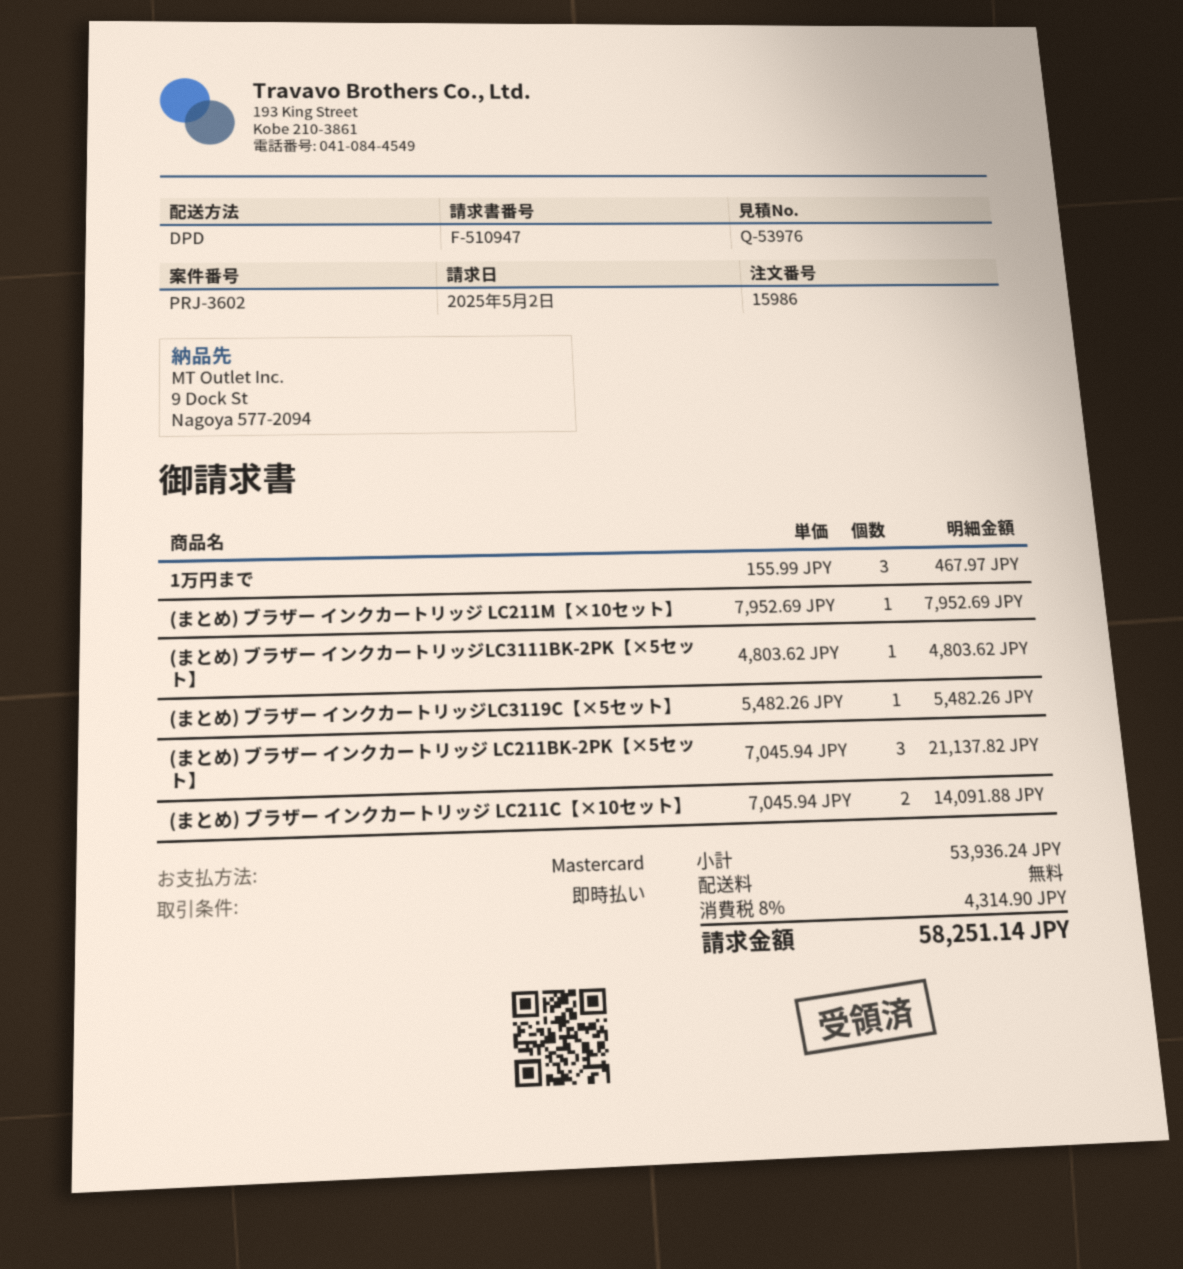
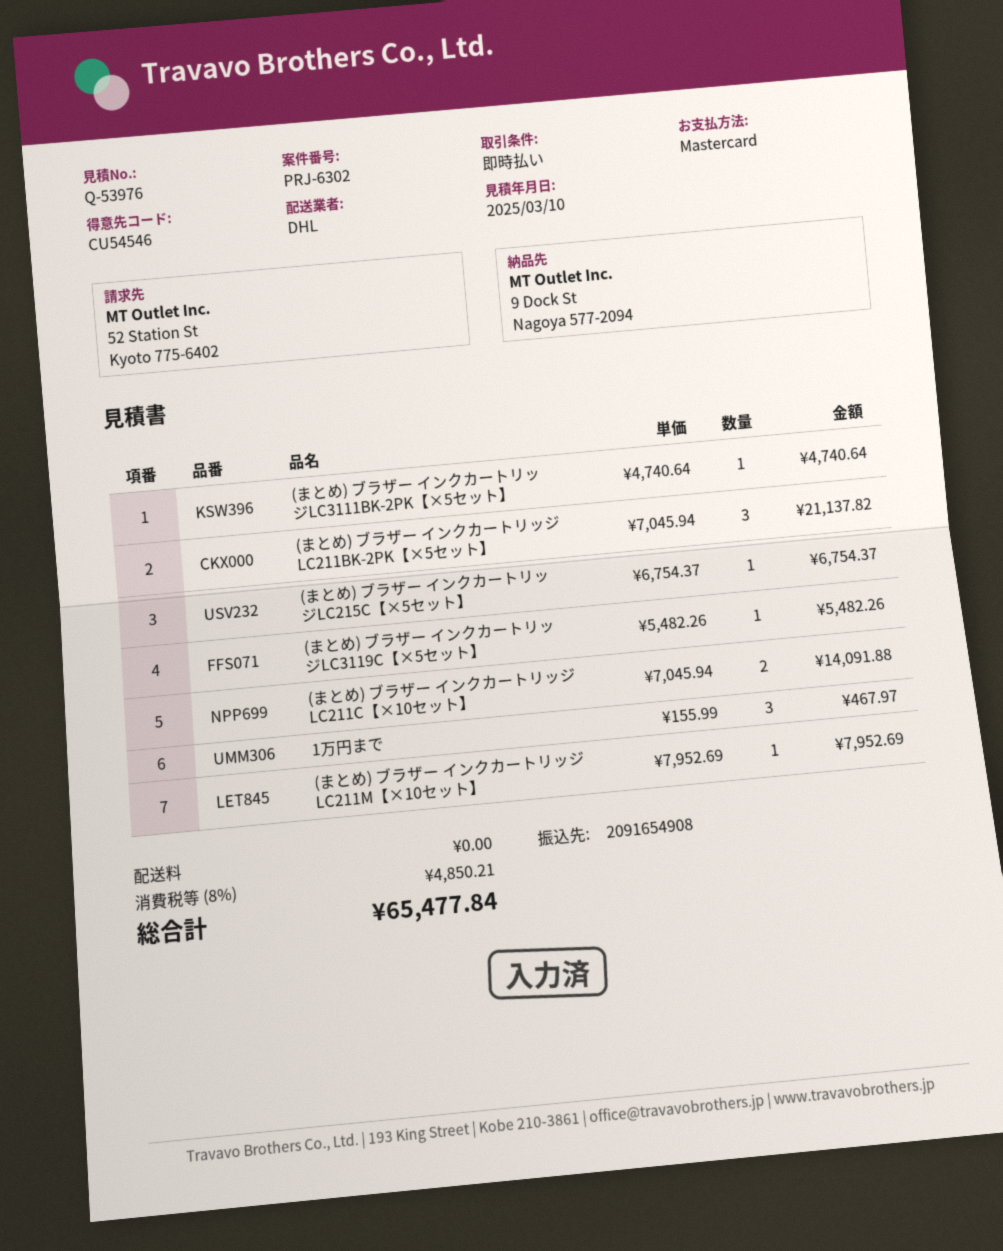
reference: PRJ-3602 -> PRJ-6302
shipping method: DPD -> DHL
(まとめ) ブラザー インクカートリッジLC3111BK-2PK【×5セット】: 1 x 4803.62 = 4803.62 -> 1 x 4740.64 = 4740.64
(まとめ) ブラザー インクカートリッジLC215C【×5セット】: none -> 1 x 6754.37 = 6754.37
tax: 8% = 4314.90 -> 8% = 4850.21
total: 58251.14 -> 65477.84

